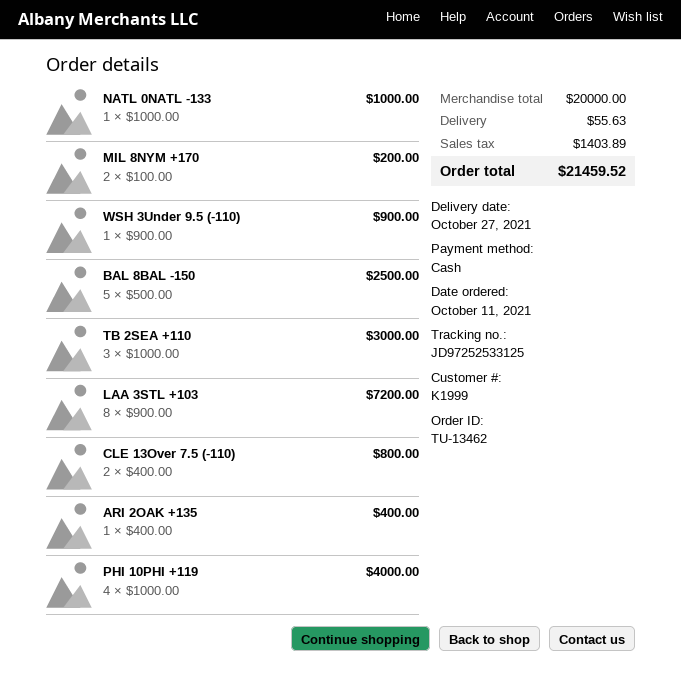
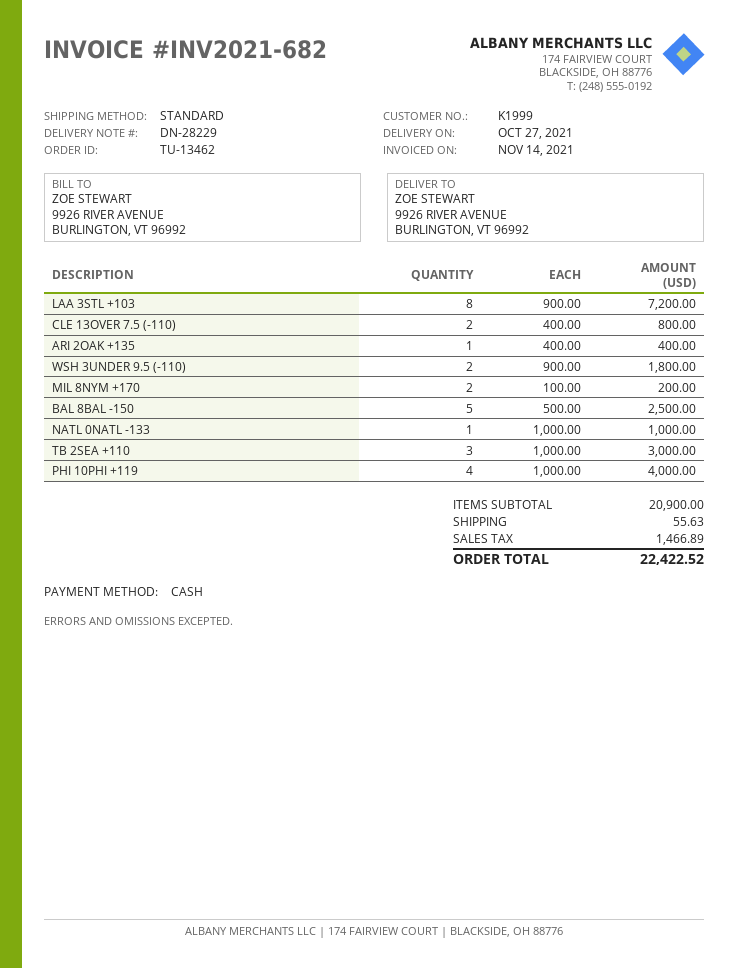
WSH 3Under 9.5 (-110): 1 x 900.00 = 900.00 -> 2 x 900.00 = 1800.00
subtotal: 20000.00 -> 20900.00
tax: 1403.89 -> 1466.89
total: 21459.52 -> 22422.52

